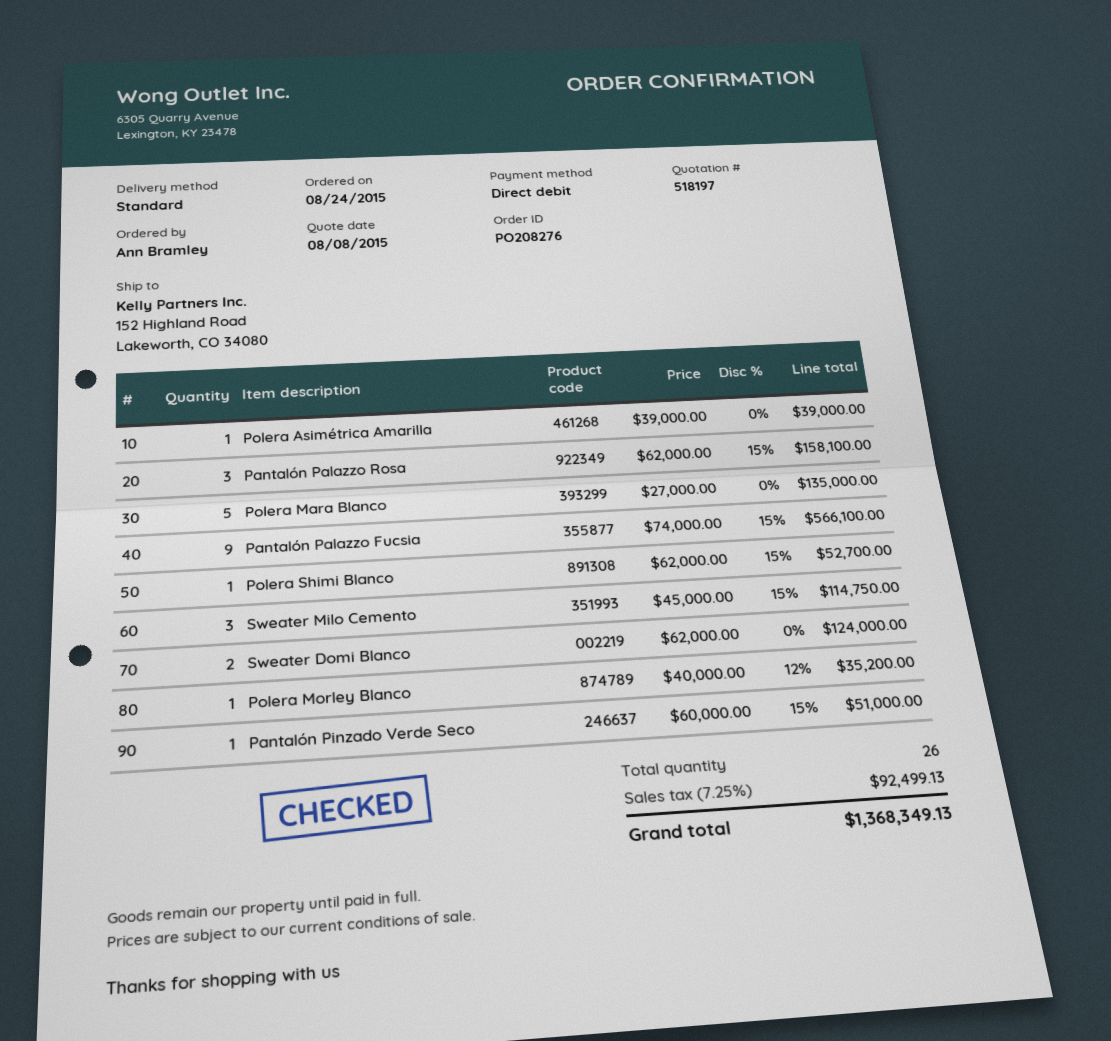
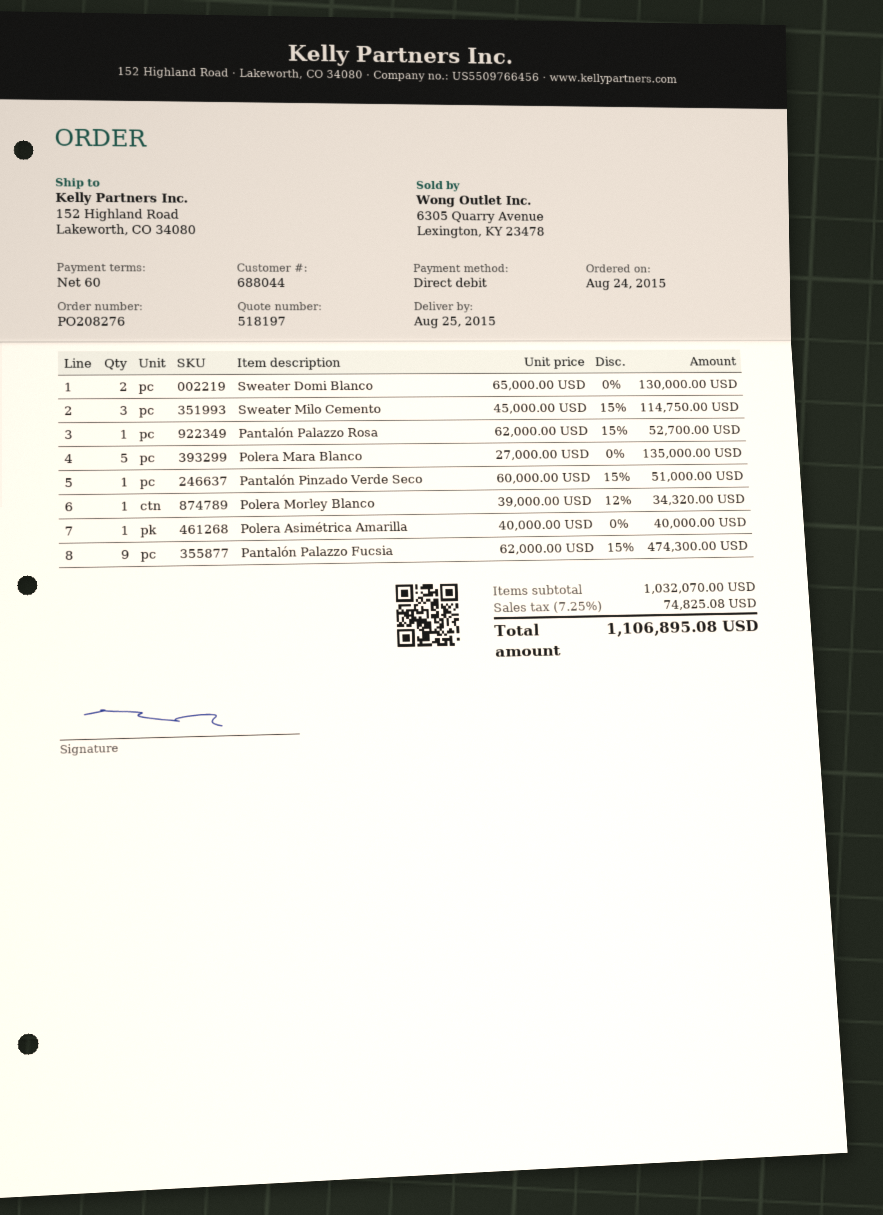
Polera Asimétrica Amarilla: 1 x 39000.00 = 39000.00 -> 1 x 40000.00 = 40000.00
Pantalón Palazzo Rosa: 3 x 62000.00 - 15% = 158100.00 -> 1 x 62000.00 - 15% = 52700.00
Pantalón Palazzo Fucsia: 9 x 74000.00 - 15% = 566100.00 -> 9 x 62000.00 - 15% = 474300.00
Polera Shimi Blanco: 1 x 62000.00 - 15% = 52700.00 -> none
Sweater Domi Blanco: 2 x 62000.00 = 124000.00 -> 2 x 65000.00 = 130000.00
Polera Morley Blanco: 1 x 40000.00 - 12% = 35200.00 -> 1 x 39000.00 - 12% = 34320.00
tax: 7.25% = 92499.13 -> 7.25% = 74825.08
total: 1368349.13 -> 1106895.08

